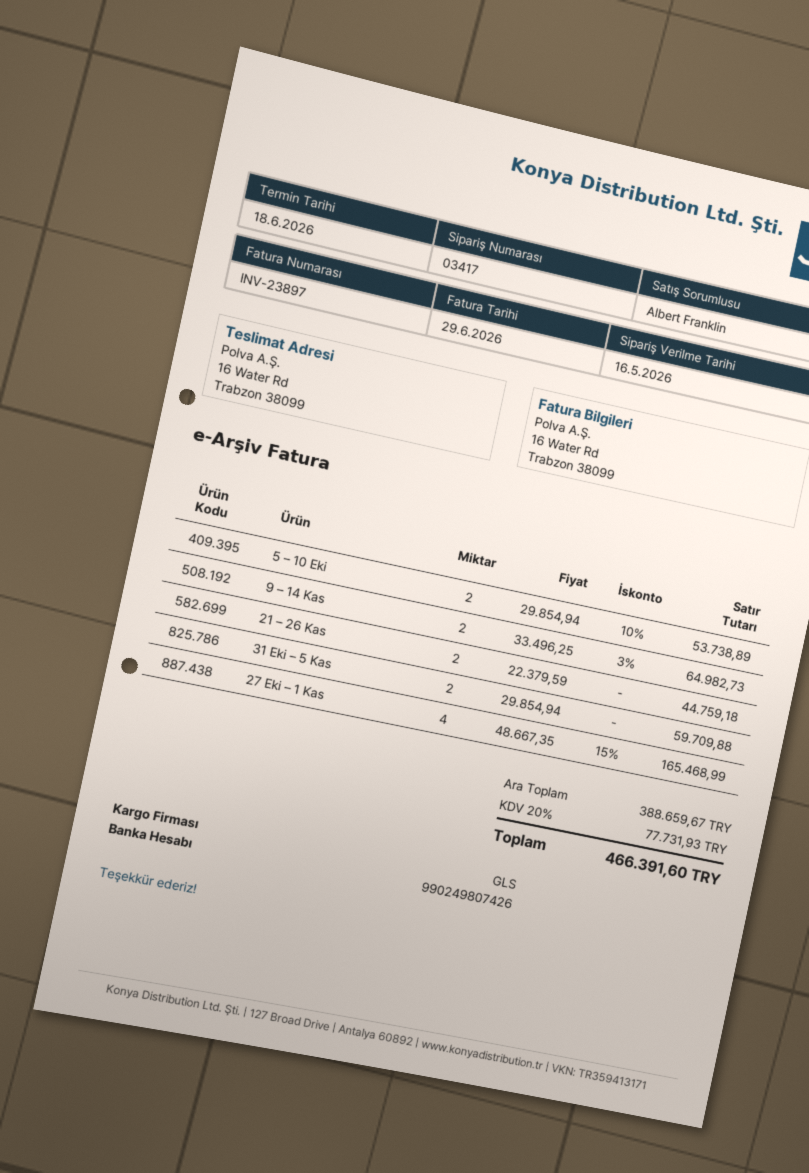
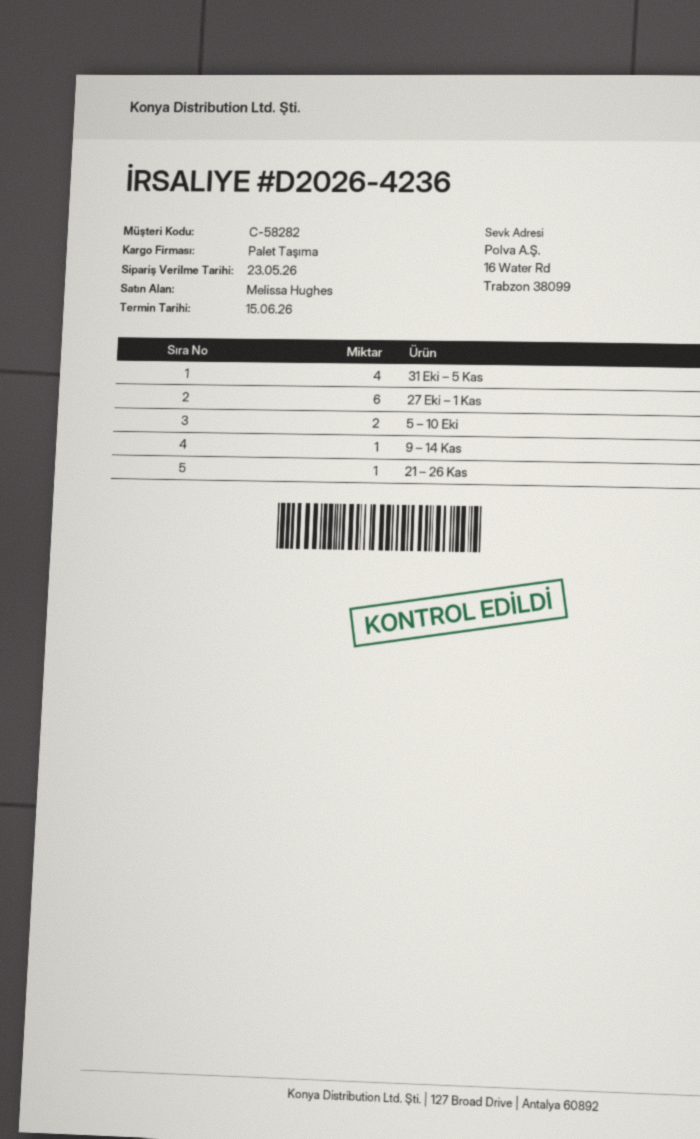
order date: 2026-05-16 -> 2026-05-23
delivery date: 2026-06-18 -> 2026-06-15
shipping method: GLS -> pallet freight
9 – 14 Kas: 2 -> 1
21 – 26 Kas: 2 -> 1
31 Eki – 5 Kas: 2 -> 4
27 Eki – 1 Kas: 4 -> 6

